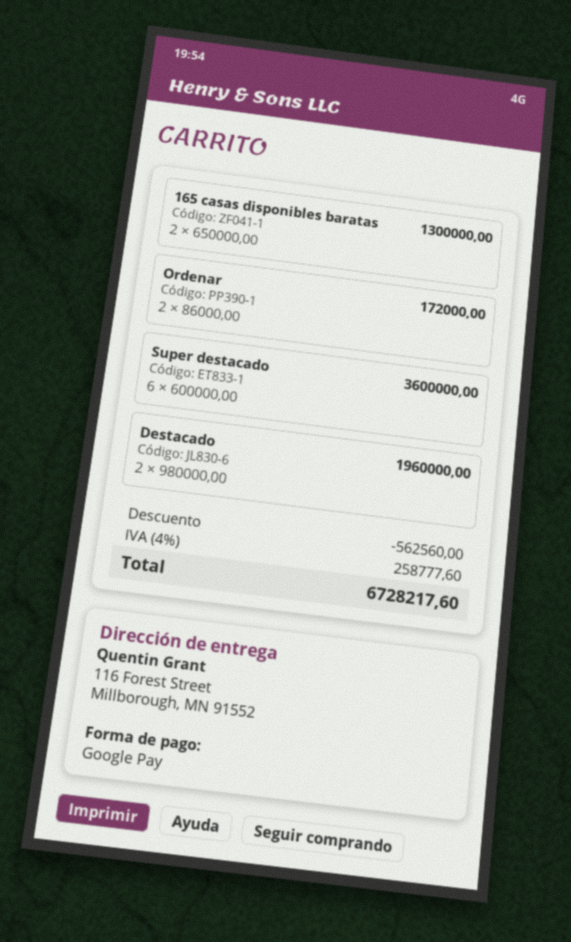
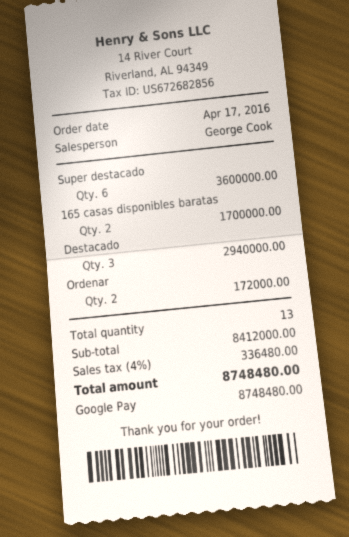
165 casas disponibles baratas: 2 for 1300000.00 -> 2 for 1700000.00
Destacado: 2 for 1960000.00 -> 3 for 2940000.00
discount: 562560.00 -> none
tax: 4% = 258777.60 -> 4% = 336480.00
total: 6728217.60 -> 8748480.00

